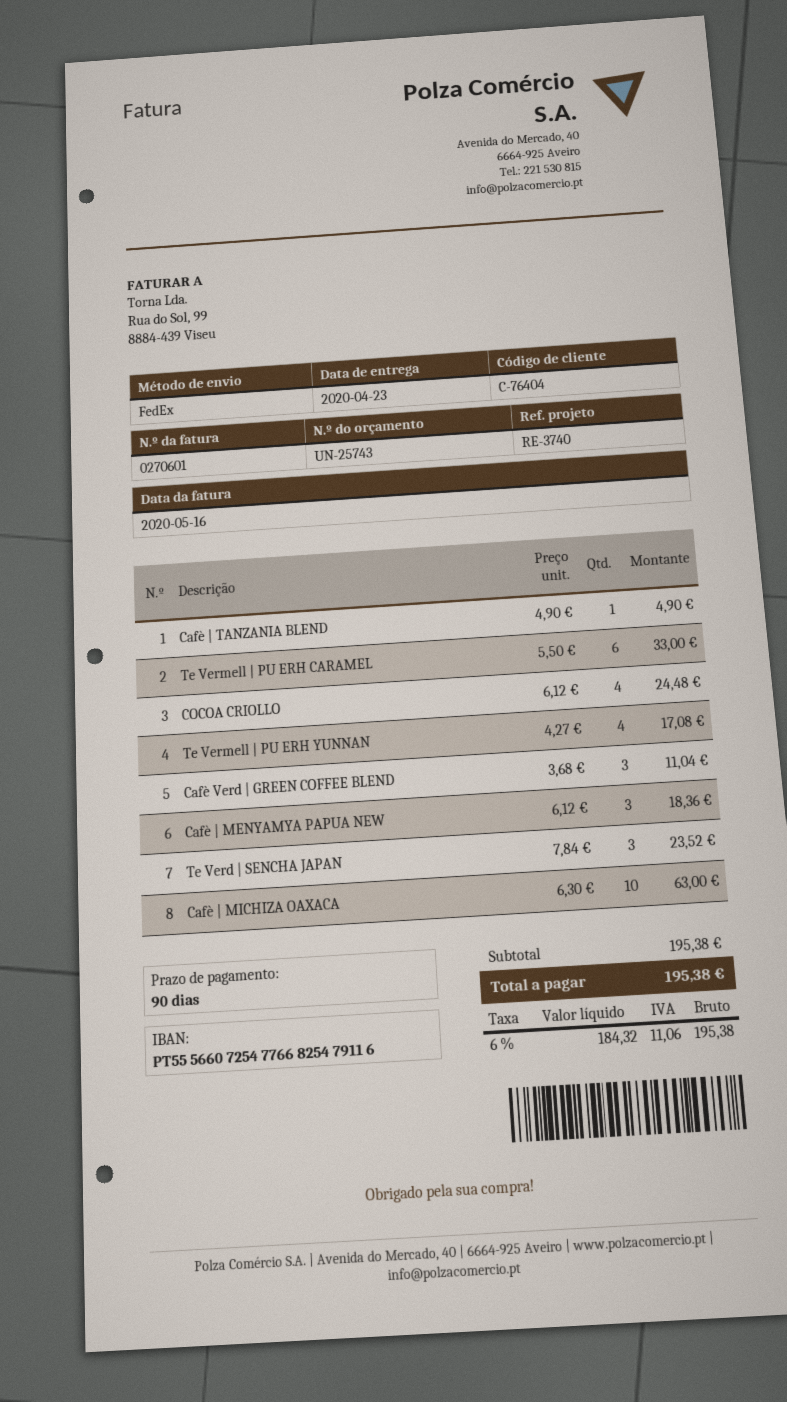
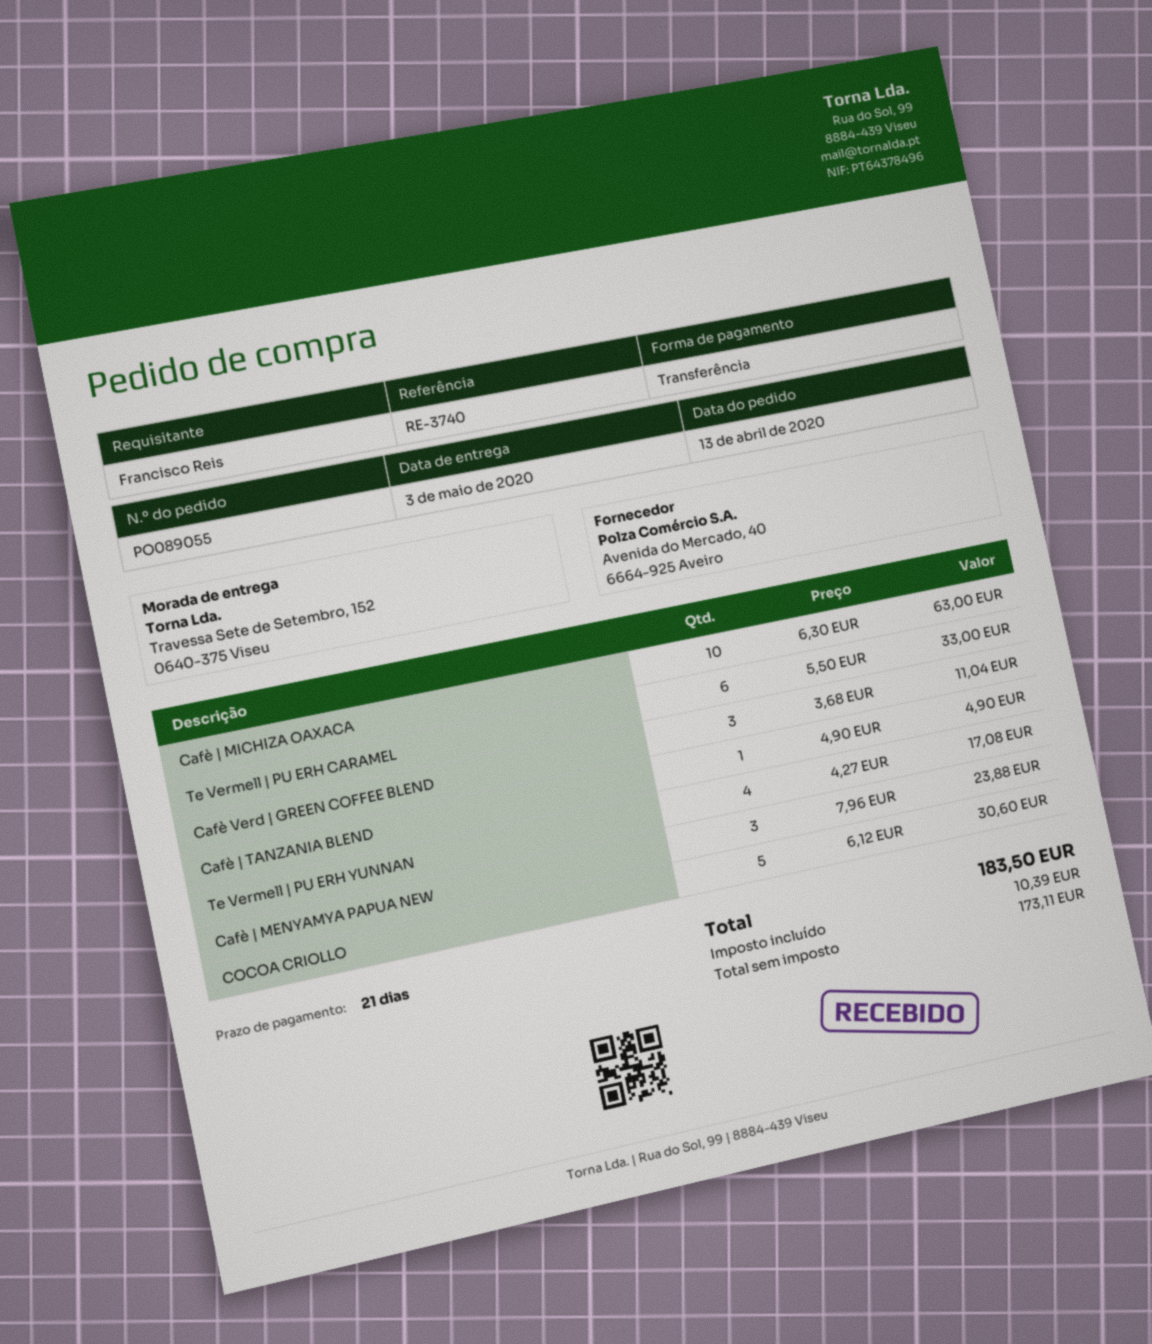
delivery date: 2020-04-23 -> 2020-05-03
payment terms: 90 days -> 21 days
COCOA CRIOLLO: 4 x 6.12 = 24.48 -> 5 x 6.12 = 30.60
Cafè | MENYAMYA PAPUA NEW: 3 x 6.12 = 18.36 -> 3 x 7.96 = 23.88
Te Verd | SENCHA JAPAN: 3 x 7.84 = 23.52 -> none
net: 184.32 -> 173.11
tax: 11.06 -> 10.39
total: 195.38 -> 183.50

